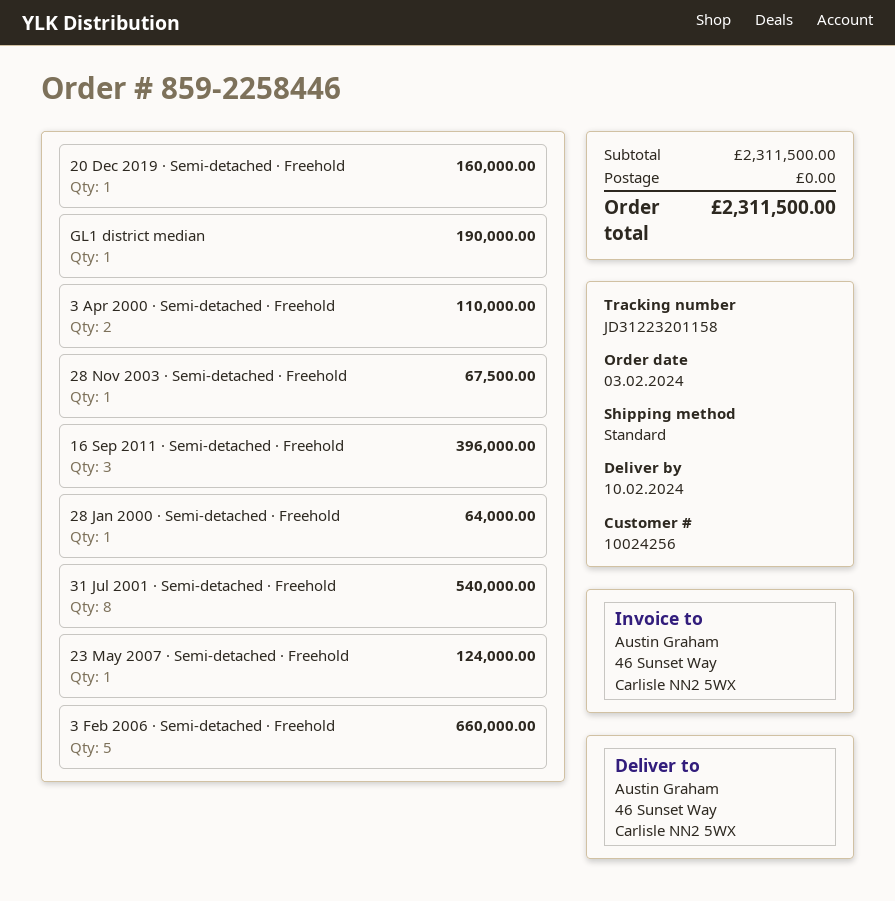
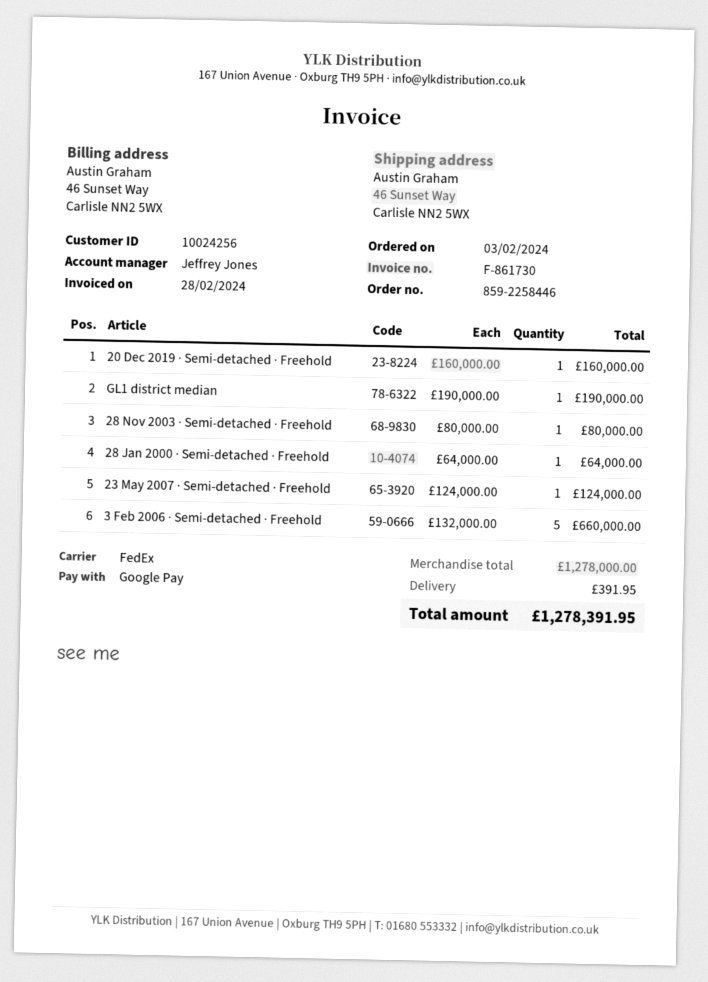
shipping method: standard -> FedEx
3 Apr 2000 · Semi-detached · Freehold: 2 for 110000.00 -> none
28 Nov 2003 · Semi-detached · Freehold: 1 for 67500.00 -> 1 for 80000.00
16 Sep 2011 · Semi-detached · Freehold: 3 for 396000.00 -> none
31 Jul 2001 · Semi-detached · Freehold: 8 for 540000.00 -> none
subtotal: 2311500.00 -> 1278000.00
shipping: 0.00 -> 391.95
total: 2311500.00 -> 1278391.95

